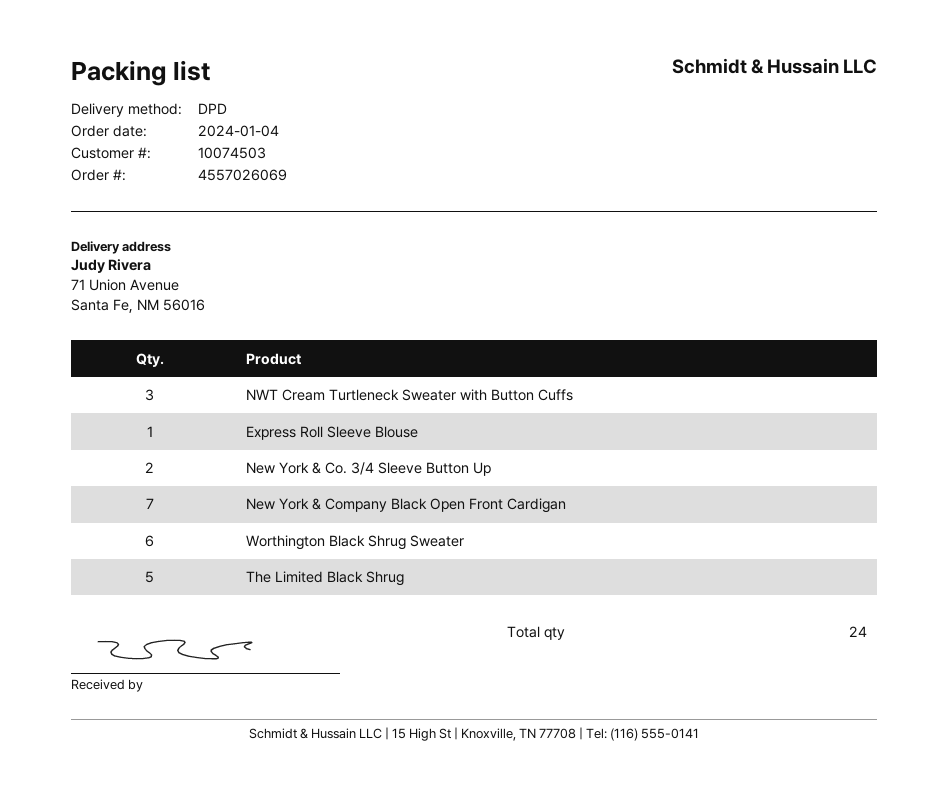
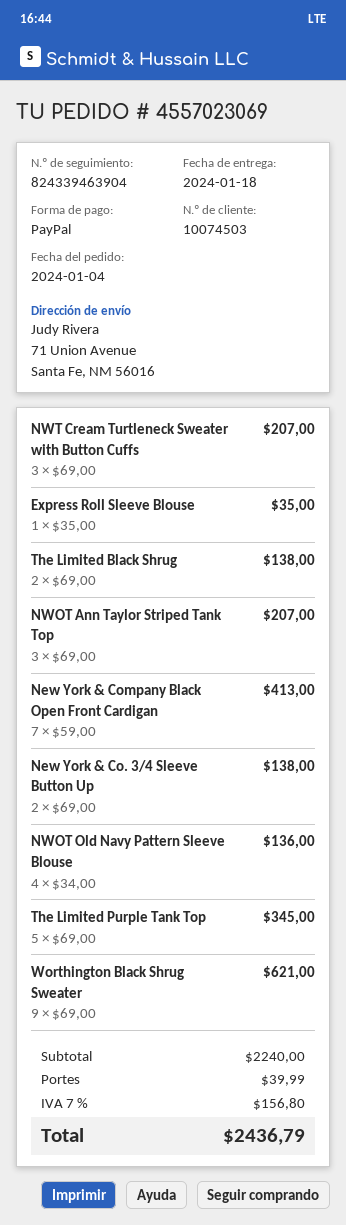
order number: 4557026069 -> 4557023069
Worthington Black Shrug Sweater: 6 -> 9
The Limited Black Shrug: 5 -> 2
NWOT Ann Taylor Striped Tank Top: none -> 3
NWOT Old Navy Pattern Sleeve Blouse: none -> 4
The Limited Purple Tank Top: none -> 5

